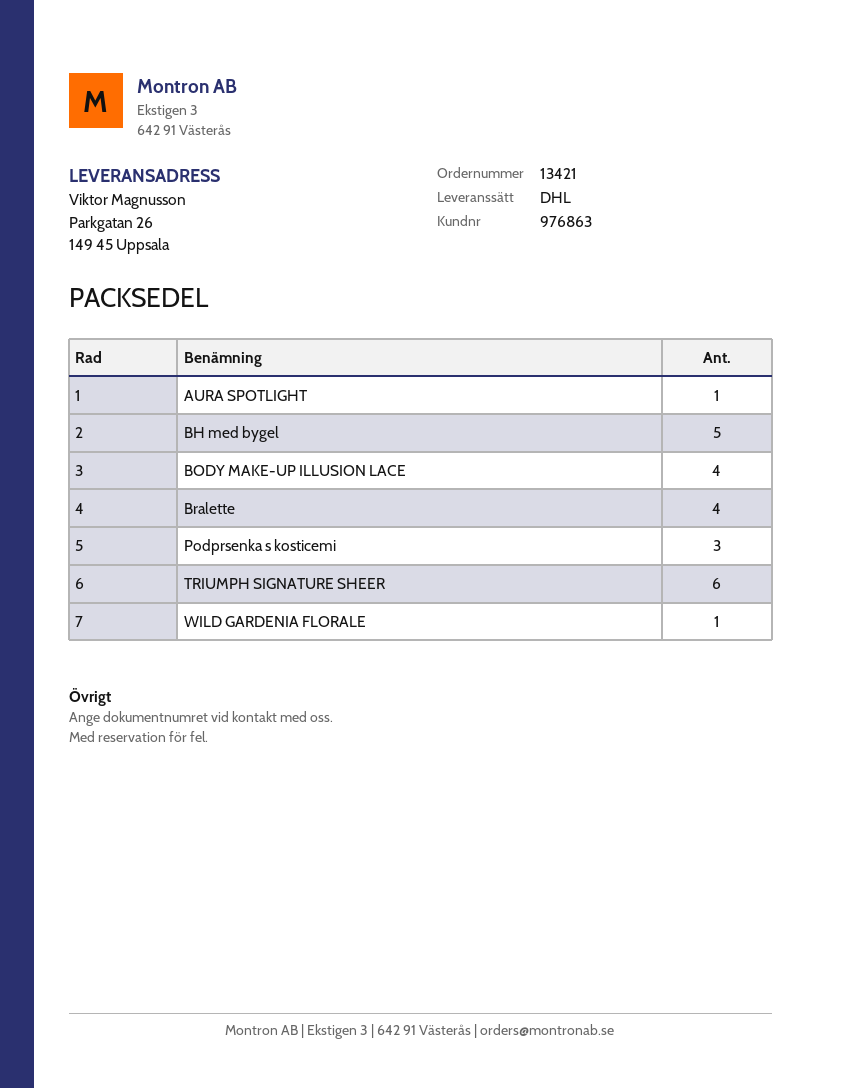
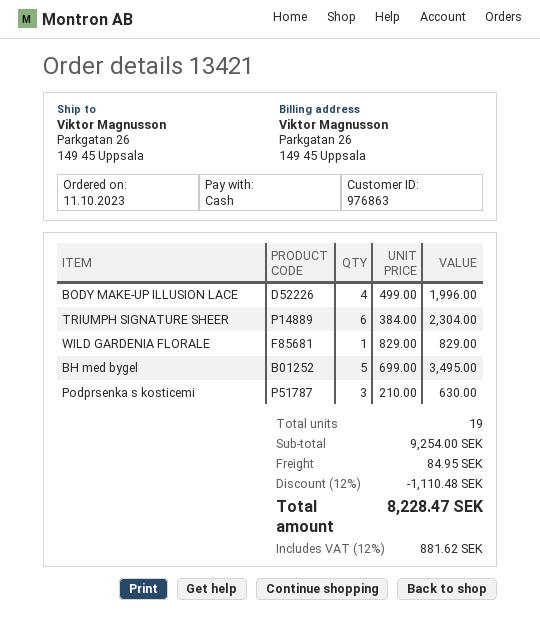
AURA SPOTLIGHT: 1 -> none
Bralette: 4 -> none

